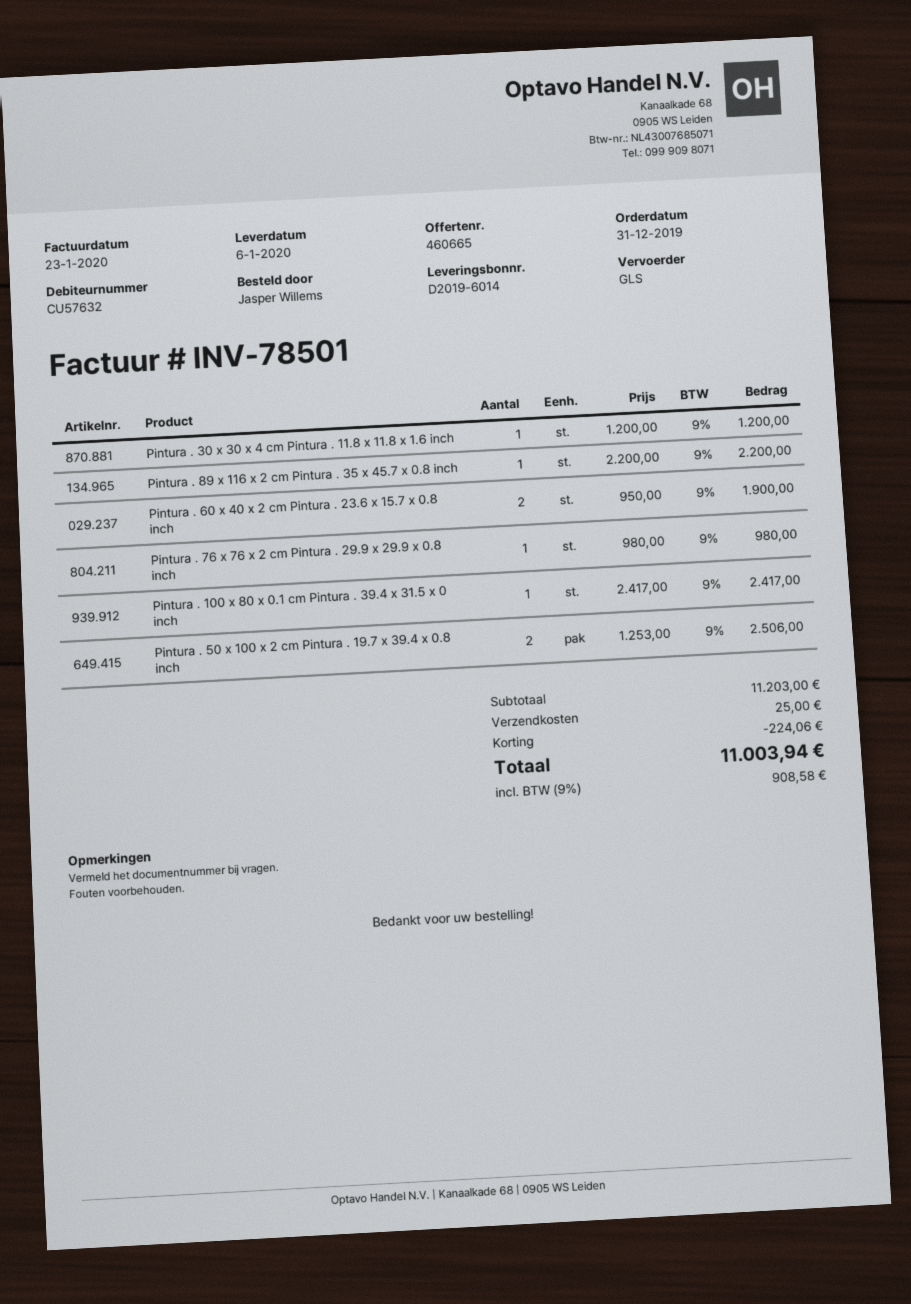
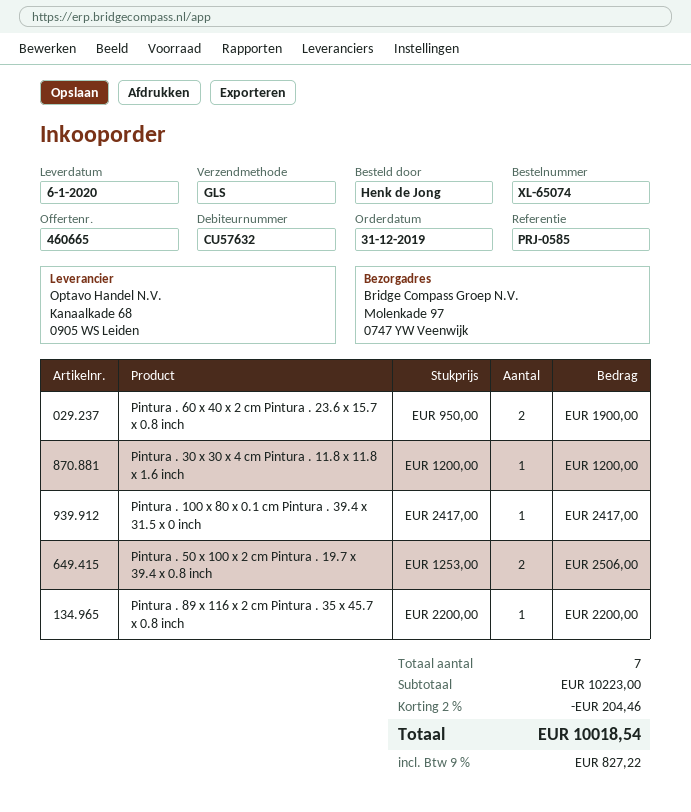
ordered by: Jasper Willems -> Henk de Jong
Pintura . 76 x 76 x 2 cm Pintura . 29.9 x 29.9 x 0.8 inch: 1 x 980.00 = 980.00 -> none
subtotal: 11203.00 -> 10223.00
discount: 224.06 -> 204.46
shipping: 25.00 -> none
tax: 9% = 908.58 -> 9% = 827.22
total: 11003.94 -> 10018.54

